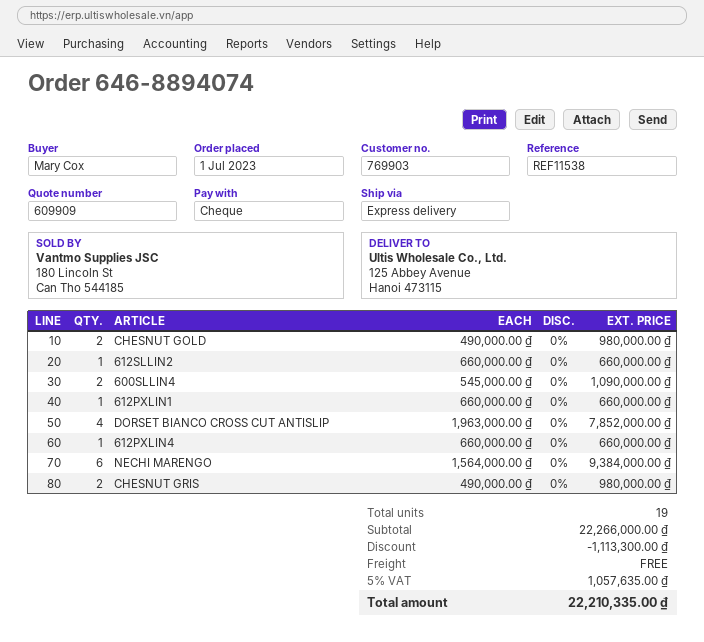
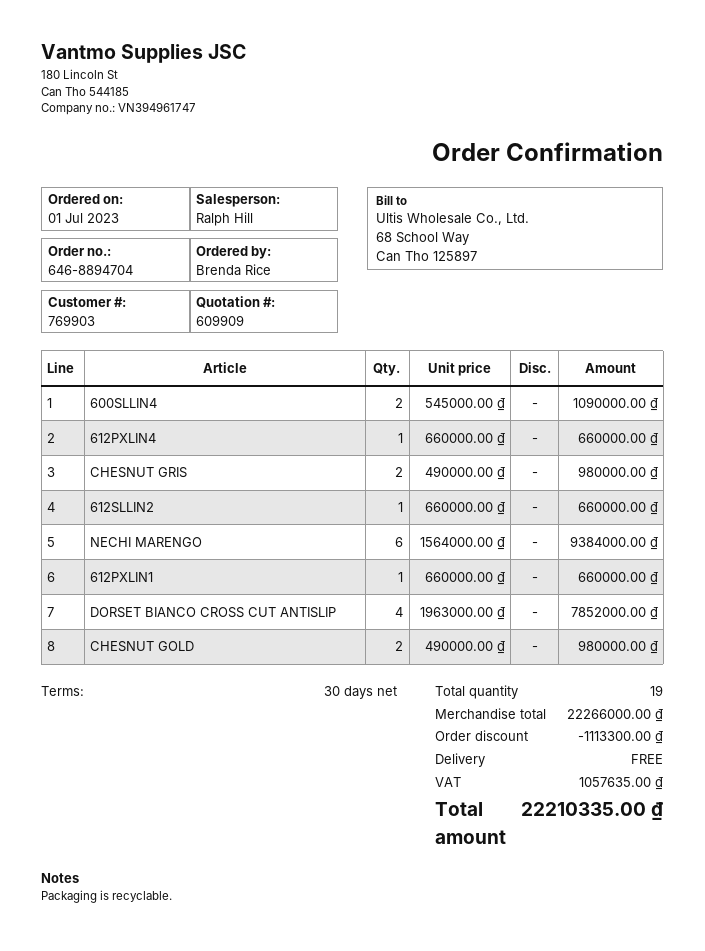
order number: 646-8894074 -> 646-8894704
ordered by: Mary Cox -> Brenda Rice

